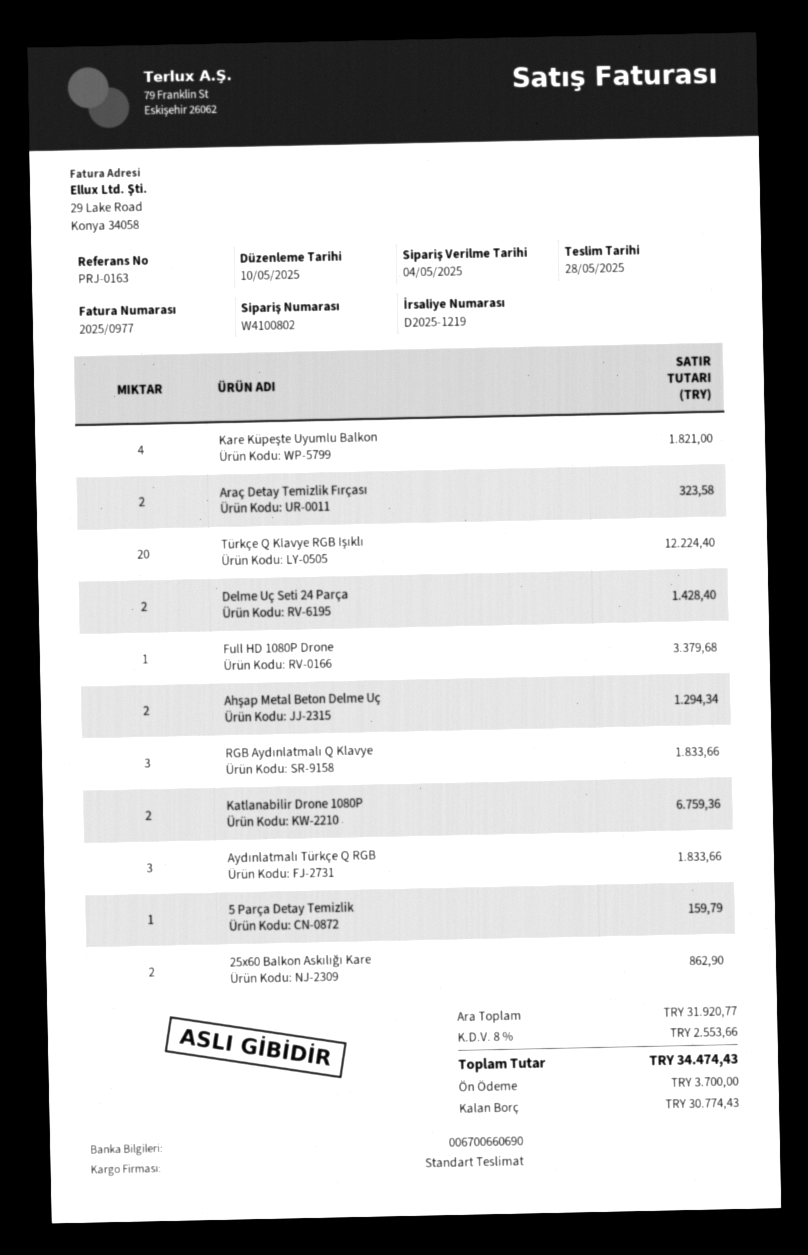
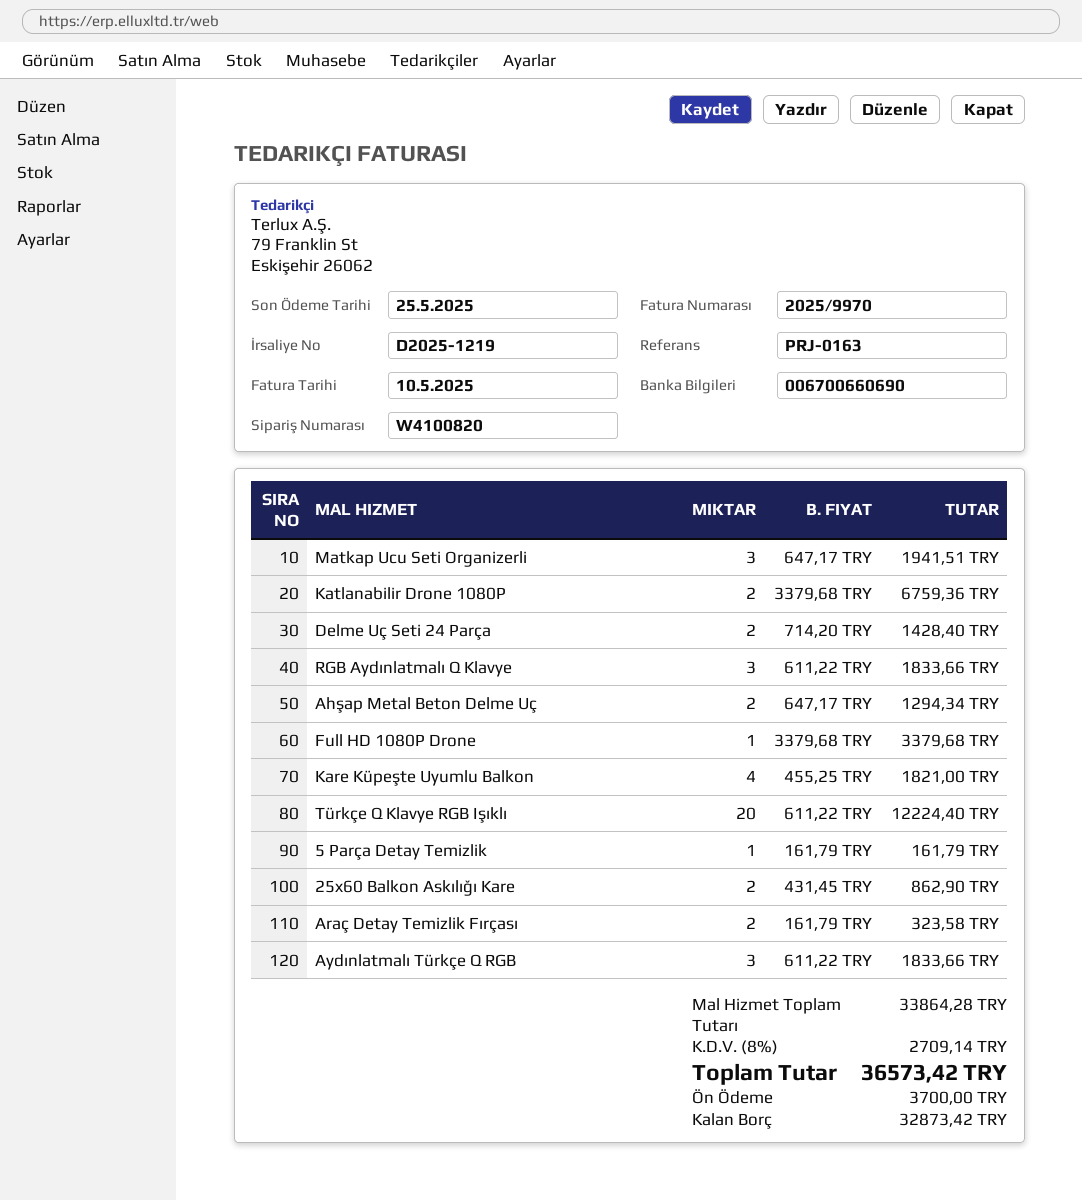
order number: W4100802 -> W4100820
invoice number: 2025/0977 -> 2025/9970
5 Parça Detay Temizlik: 1 for 159.79 -> 1 for 161.79
Matkap Ucu Seti Organizerli: none -> 3 for 1941.51
subtotal: 31920.77 -> 33864.28
tax: 8% = 2553.66 -> 8% = 2709.14
total: 34474.43 -> 36573.42
balance: 30774.43 -> 32873.42

